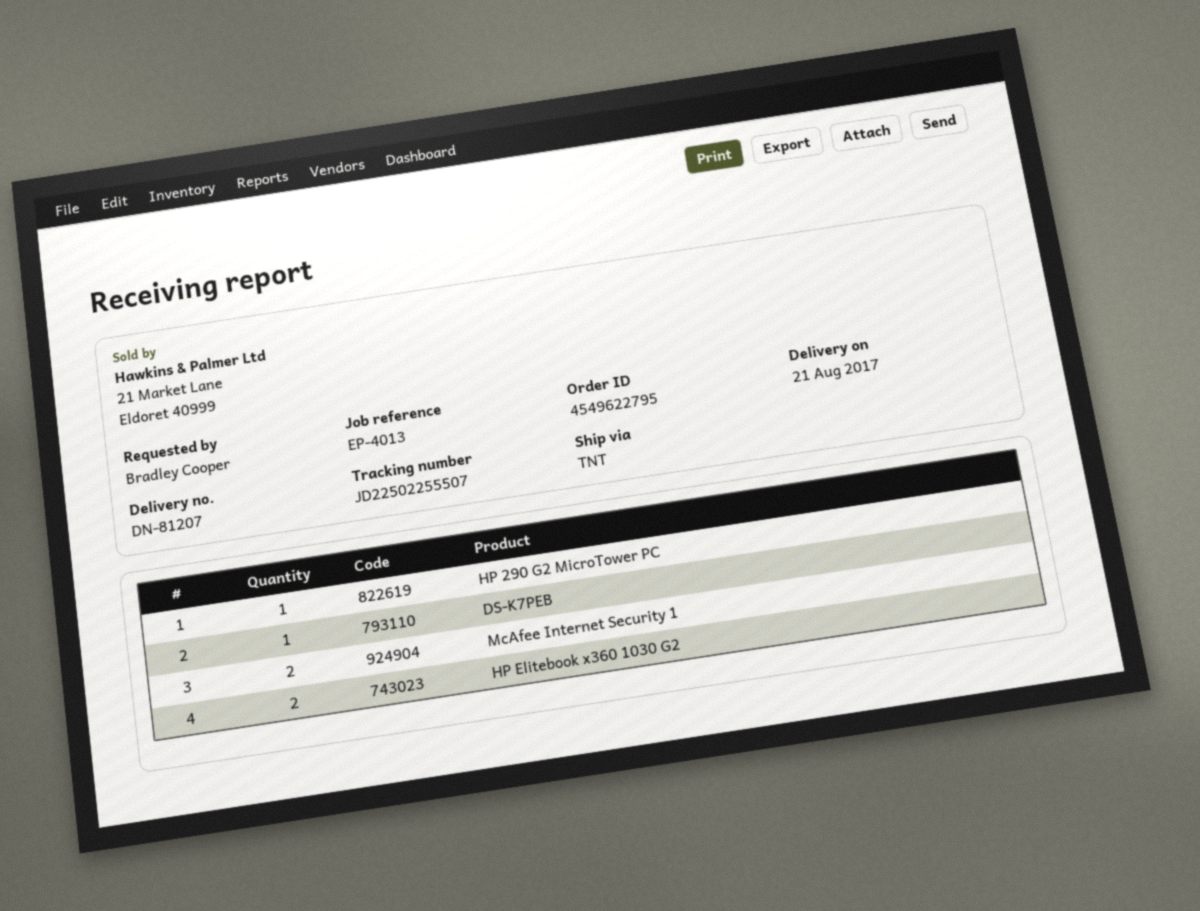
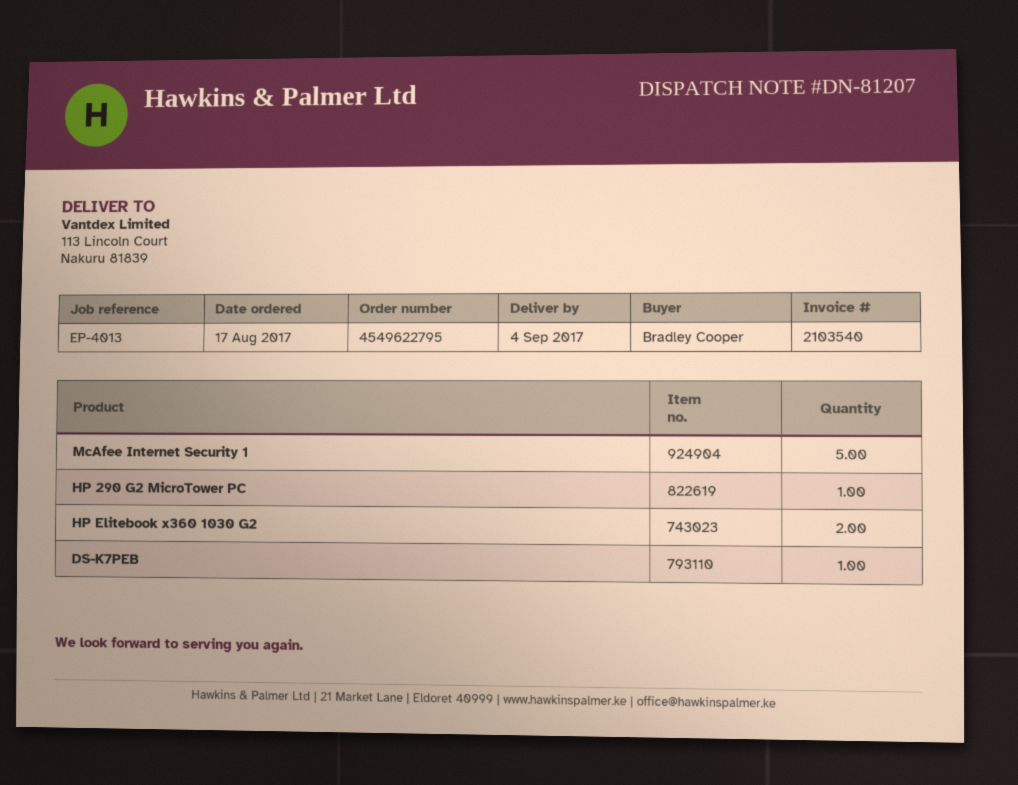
delivery date: 2017-08-21 -> 2017-09-04
McAfee Internet Security 1: 2 -> 5

